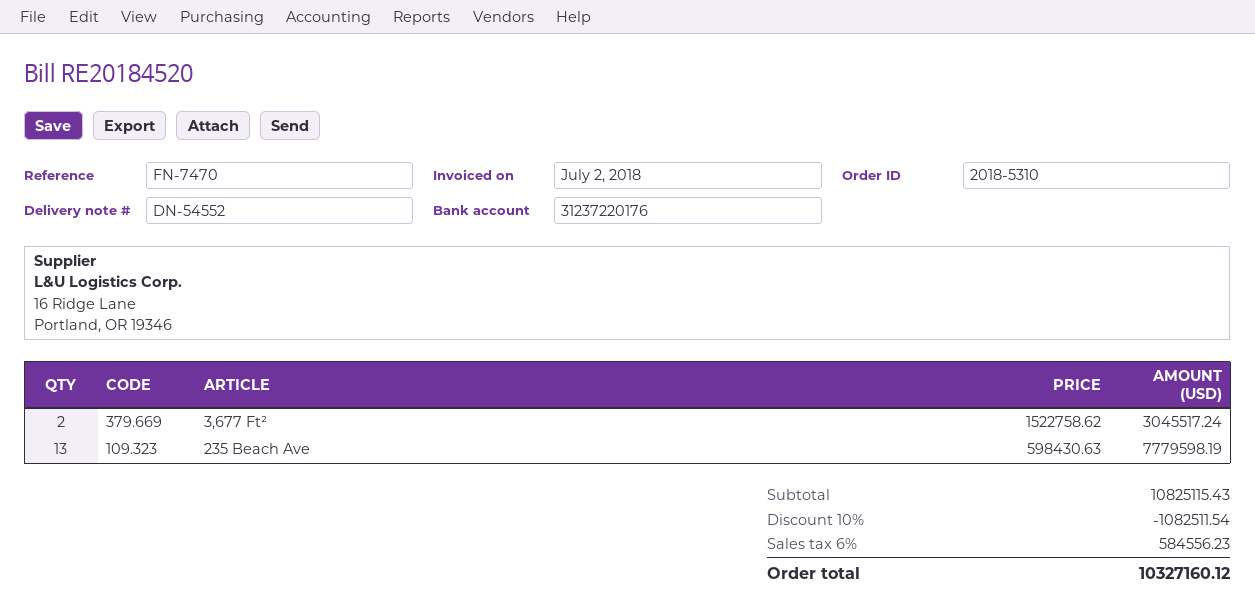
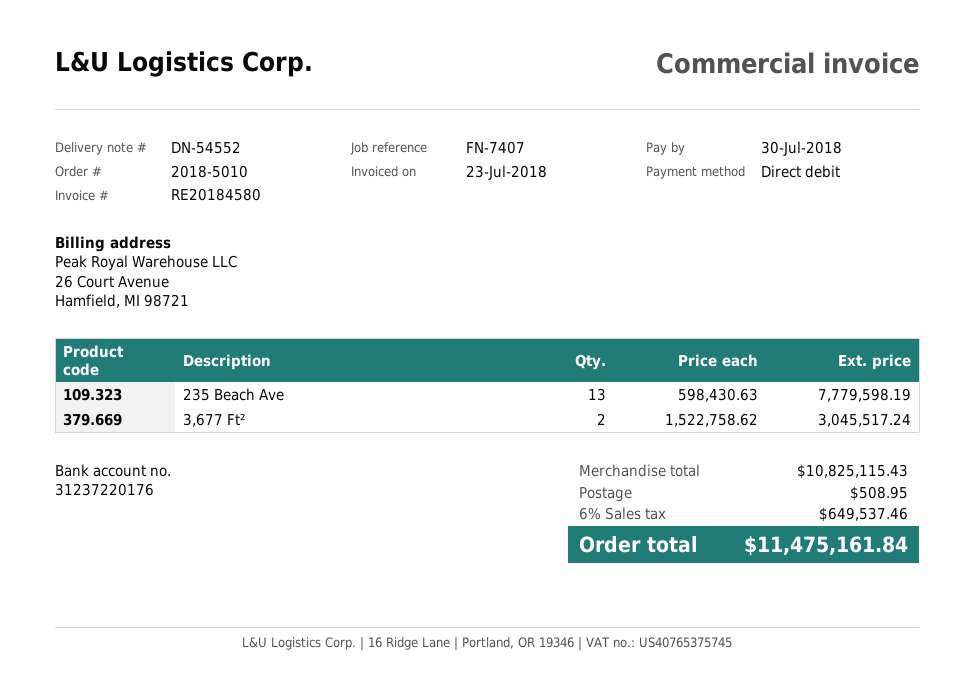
order number: 2018-5310 -> 2018-5010
invoice number: RE20184520 -> RE20184580
invoice date: 2018-07-02 -> 2018-07-23
reference: FN-7470 -> FN-7407
discount: 10% = 1082511.54 -> none
shipping: none -> 508.95
tax: 6% = 584556.23 -> 6% = 649537.46
total: 10327160.12 -> 11475161.84

